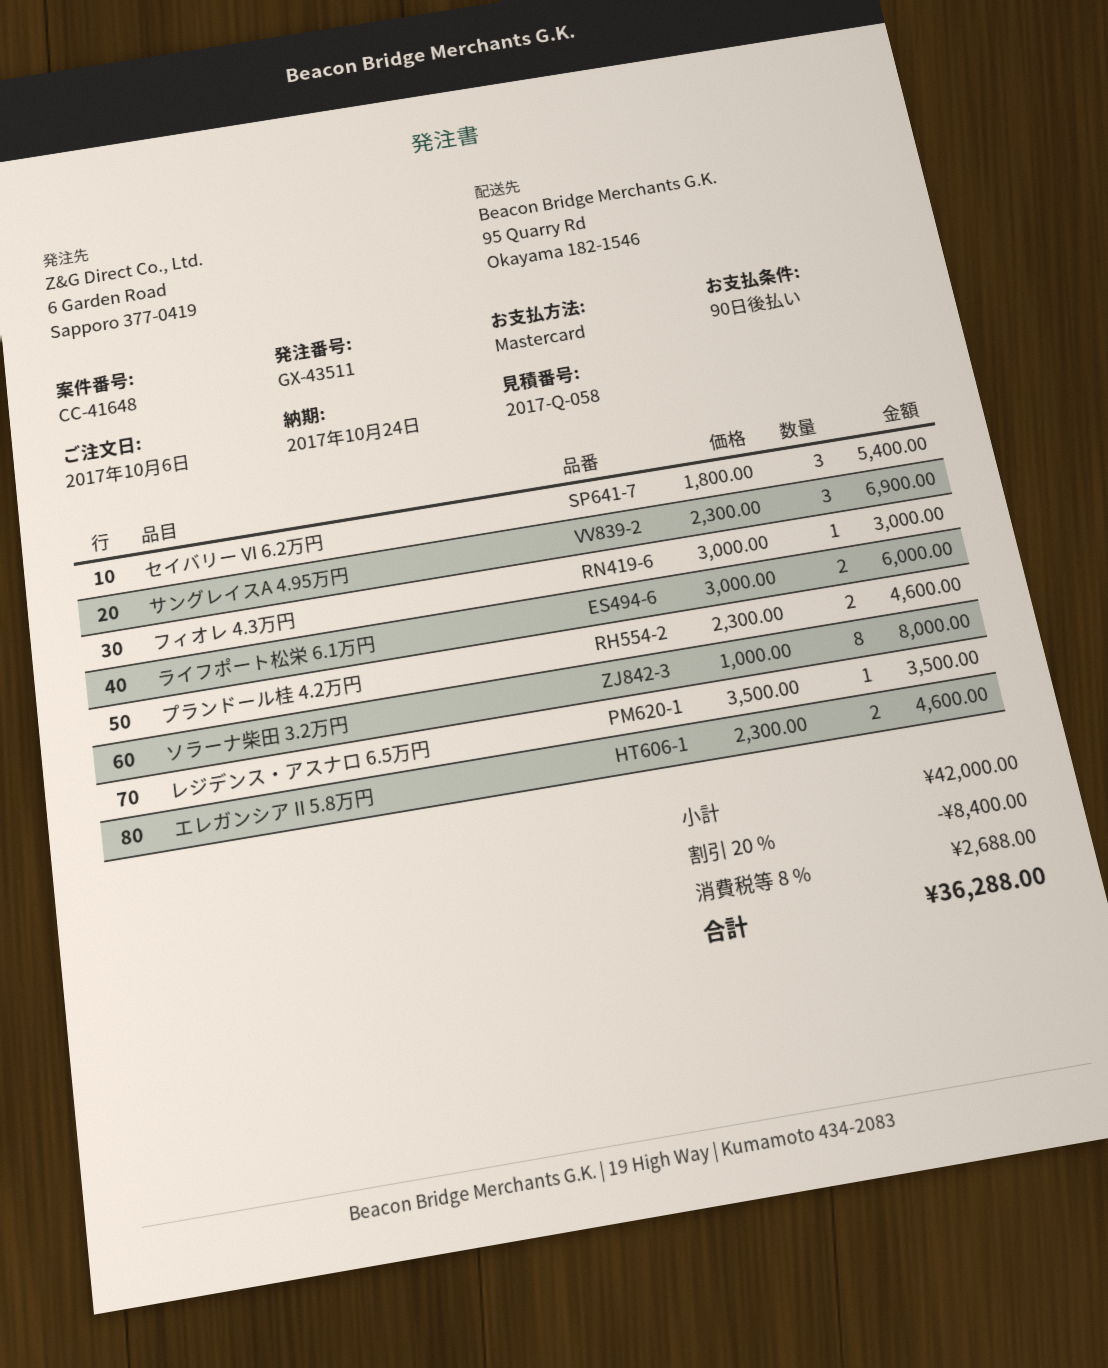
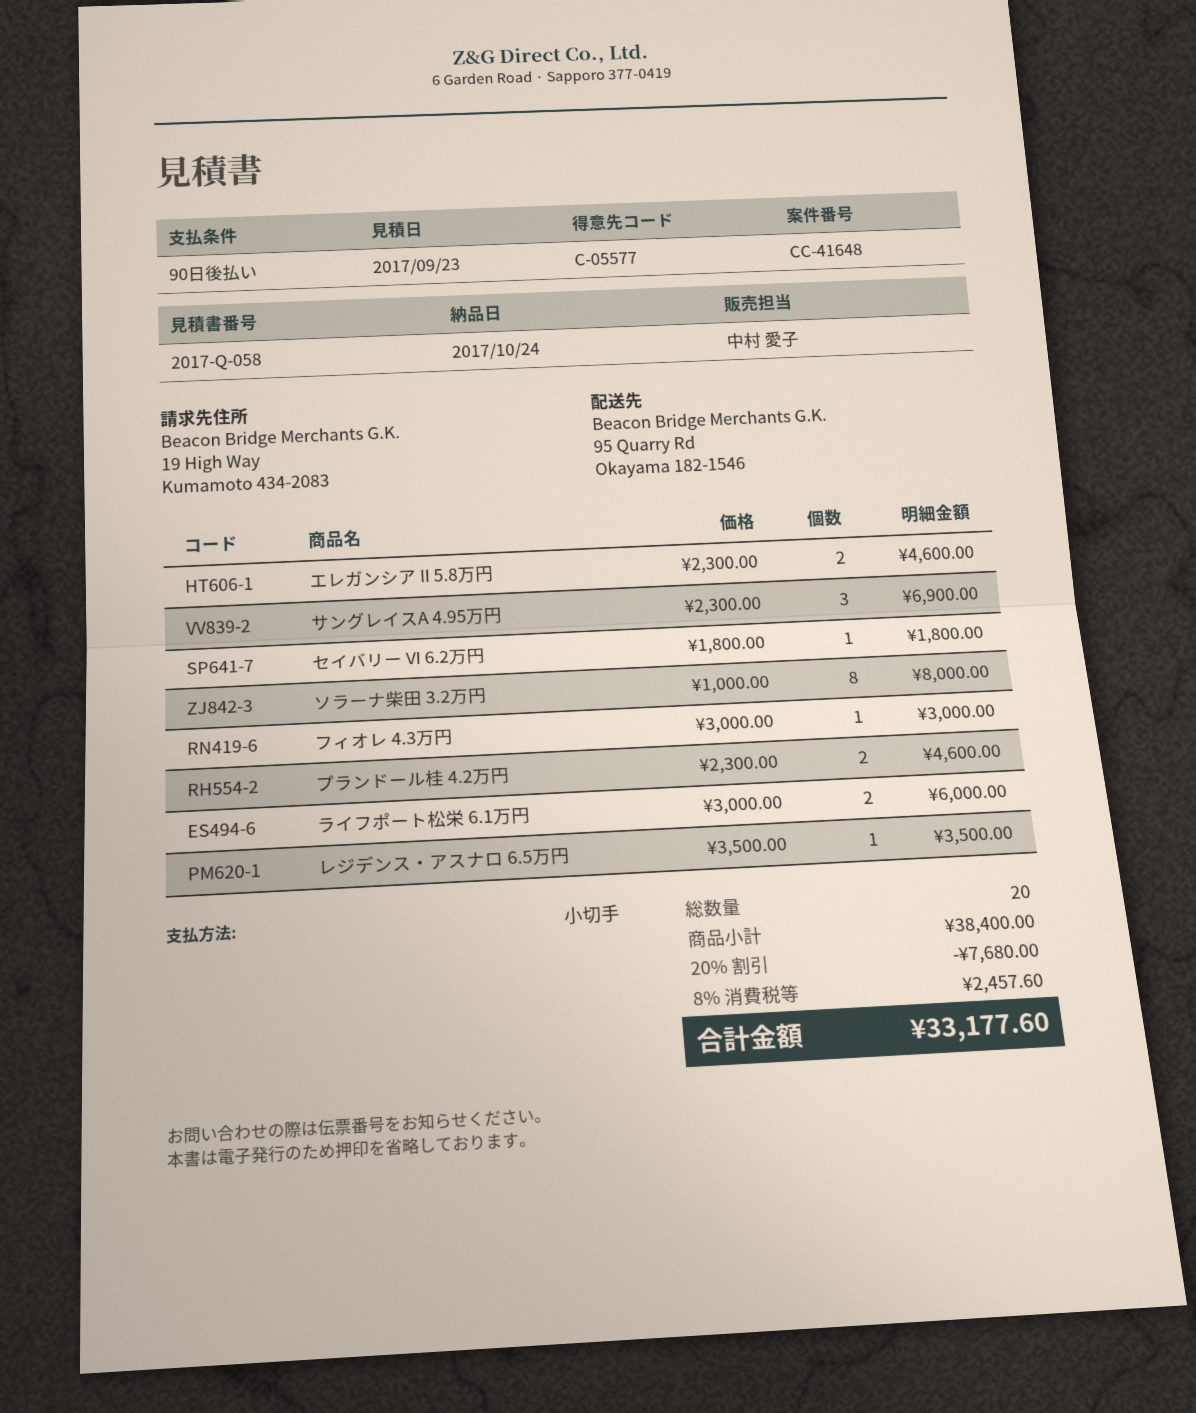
payment method: Mastercard -> cheque
セイバリー VI 6.2万円: 3 x 1800.00 = 5400.00 -> 1 x 1800.00 = 1800.00
subtotal: 42000.00 -> 38400.00
discount: 20% = 8400.00 -> 20% = 7680.00
tax: 8% = 2688.00 -> 8% = 2457.60
total: 36288.00 -> 33177.60

